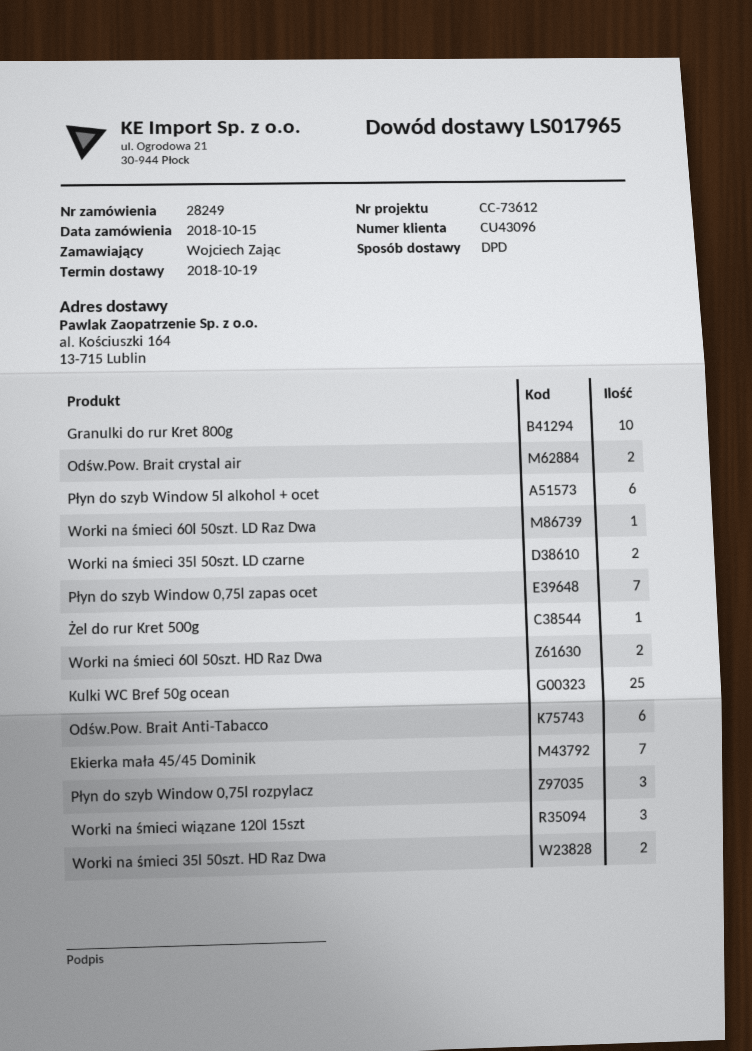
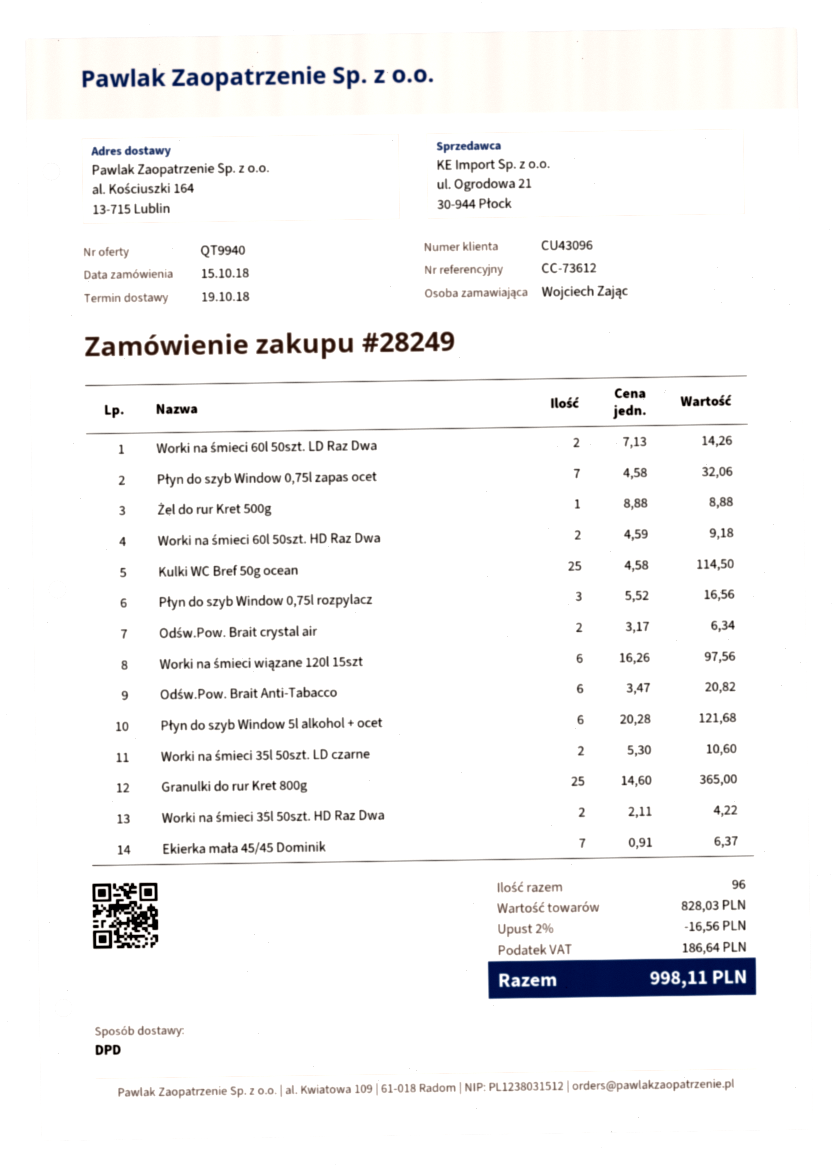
Granulki do rur Kret 800g: 10 -> 25
Worki na śmieci 60l 50szt. LD Raz Dwa: 1 -> 2
Worki na śmieci wiązane 120l 15szt: 3 -> 6

